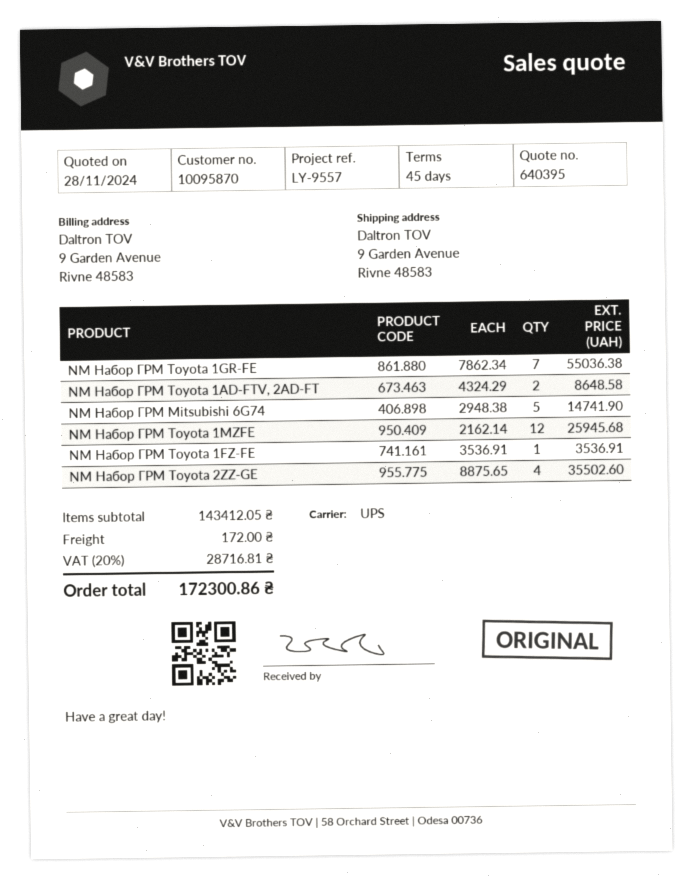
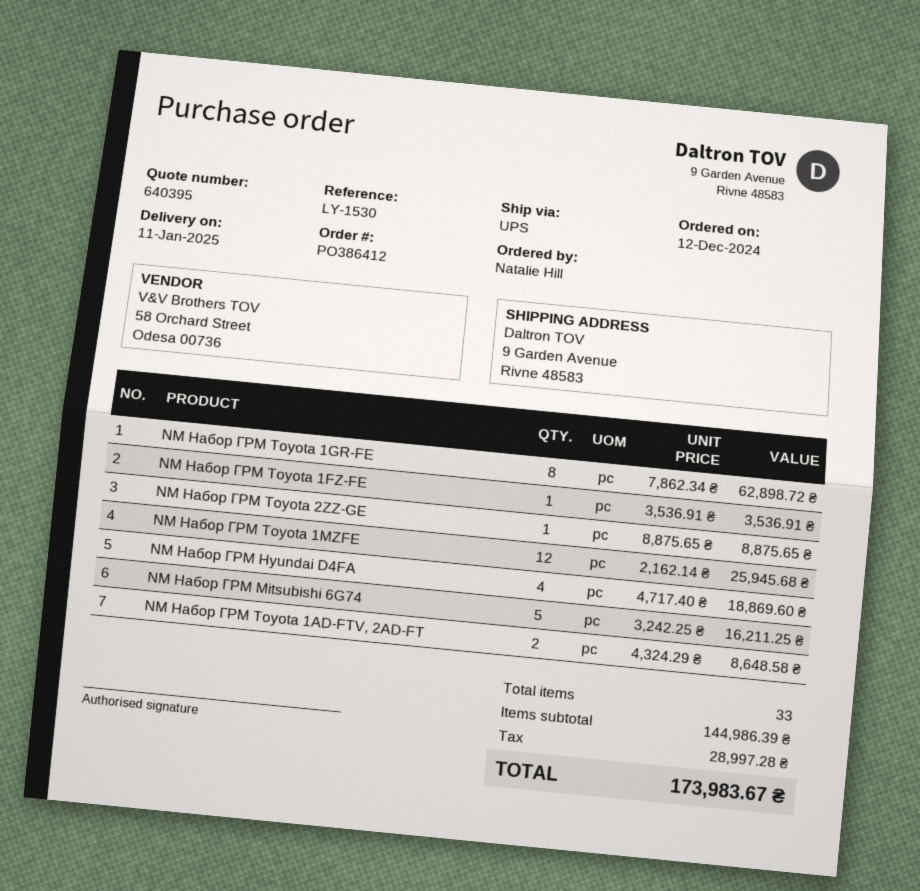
reference: LY-9557 -> LY-1530
NM Набор ГРМ Toyota 1GR-FE: 7 x 7862.34 = 55036.38 -> 8 x 7862.34 = 62898.72
NM Набор ГРМ Mitsubishi 6G74: 5 x 2948.38 = 14741.90 -> 5 x 3242.25 = 16211.25
NM Набор ГРМ Toyota 2ZZ-GE: 4 x 8875.65 = 35502.60 -> 1 x 8875.65 = 8875.65
NM Набор ГРМ Hyundai D4FA: none -> 4 x 4717.40 = 18869.60
subtotal: 143412.05 -> 144986.39
shipping: 172.00 -> none
tax: 28716.81 -> 28997.28
total: 172300.86 -> 173983.67

